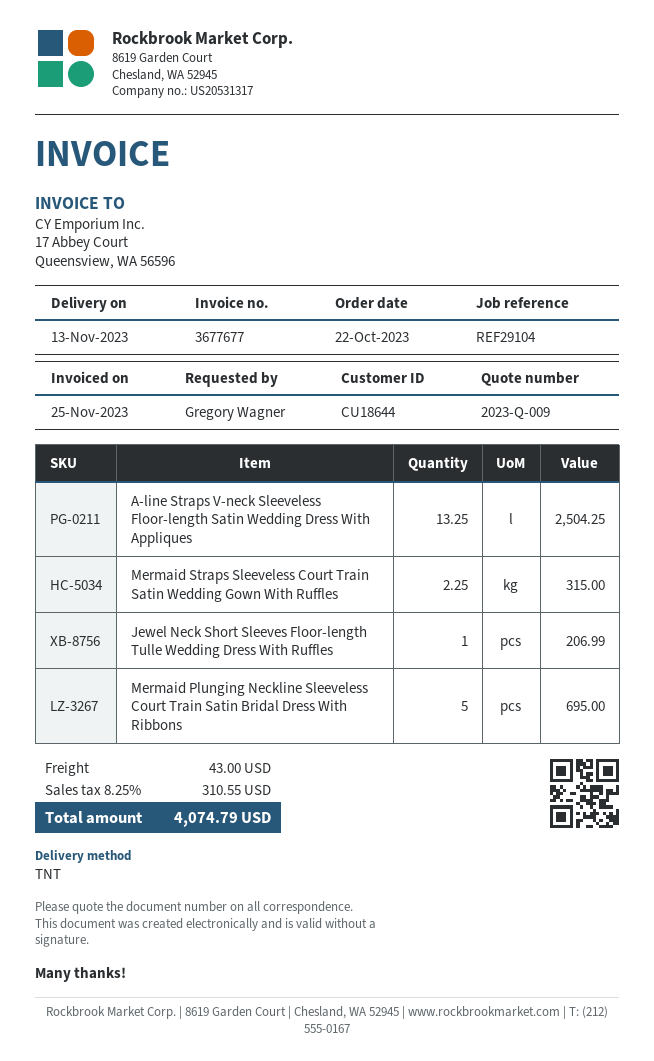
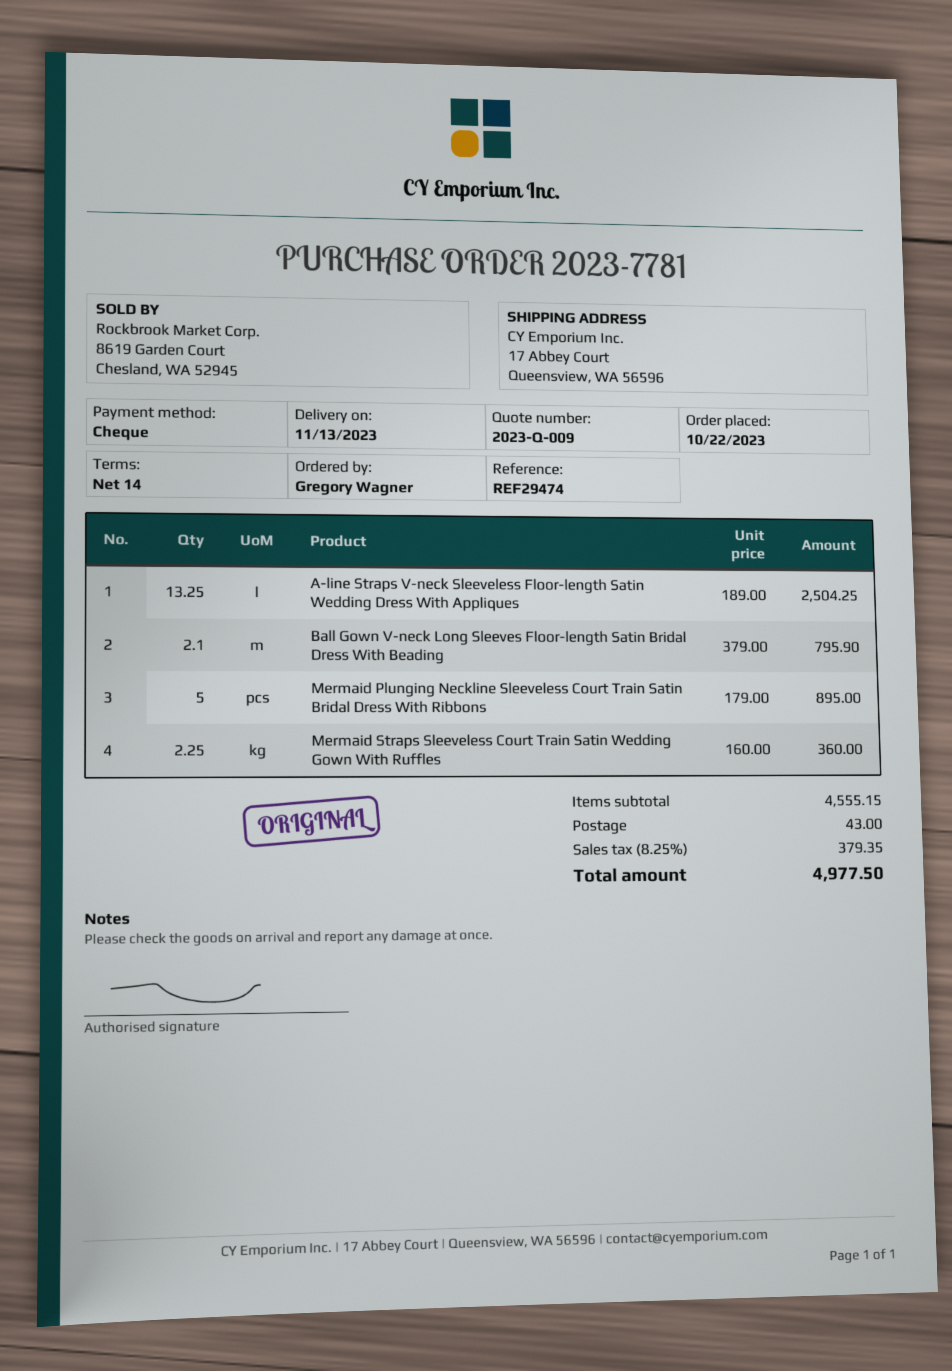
reference: REF29104 -> REF29474
Mermaid Straps Sleeveless Court Train Satin Wedding Gown With Ruffles: 2.25 for 315.00 -> 2.25 for 360.00
Jewel Neck Short Sleeves Floor-length Tulle Wedding Dress With Ruffles: 1 for 206.99 -> none
Mermaid Plunging Neckline Sleeveless Court Train Satin Bridal Dress With Ribbons: 5 for 695.00 -> 5 for 895.00
Ball Gown V-neck Long Sleeves Floor-length Satin Bridal Dress With Beading: none -> 2.1 for 795.90
tax: 8.25% = 310.55 -> 8.25% = 379.35
total: 4074.79 -> 4977.50

